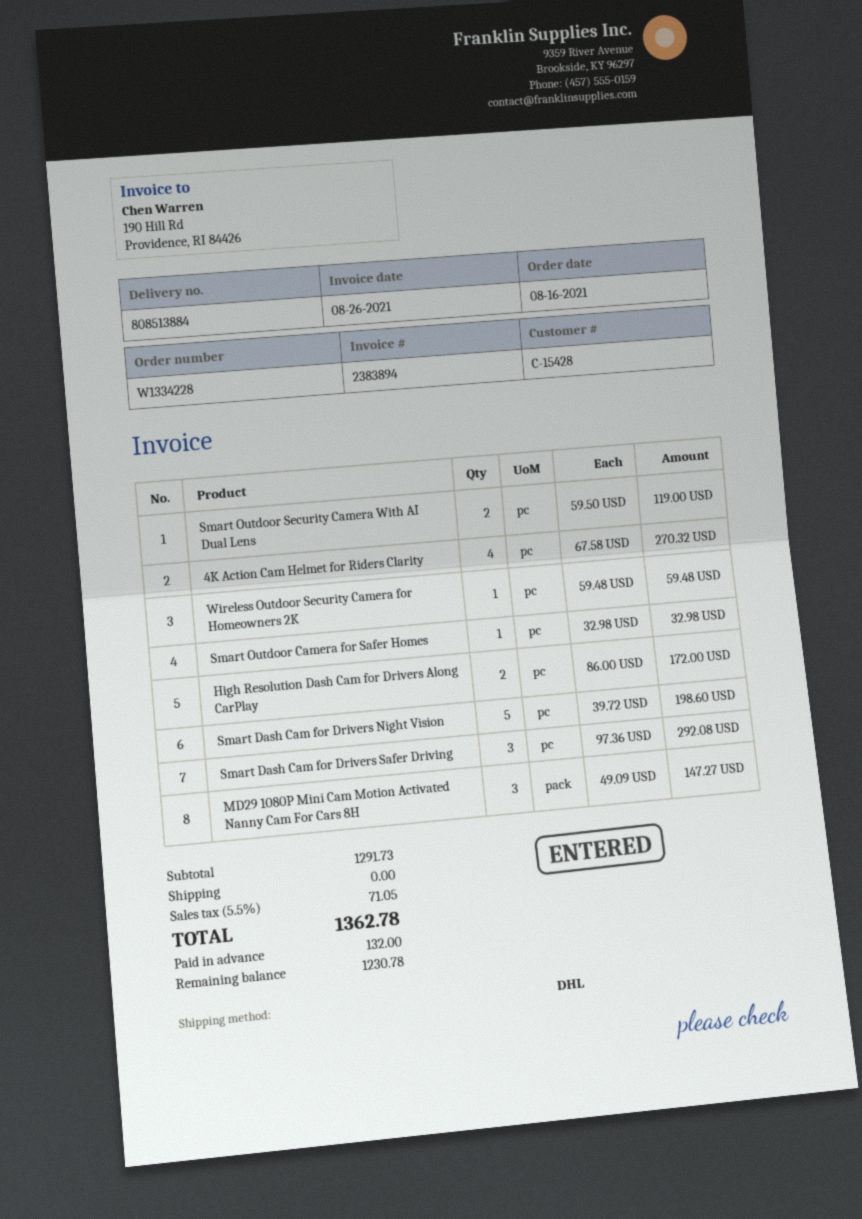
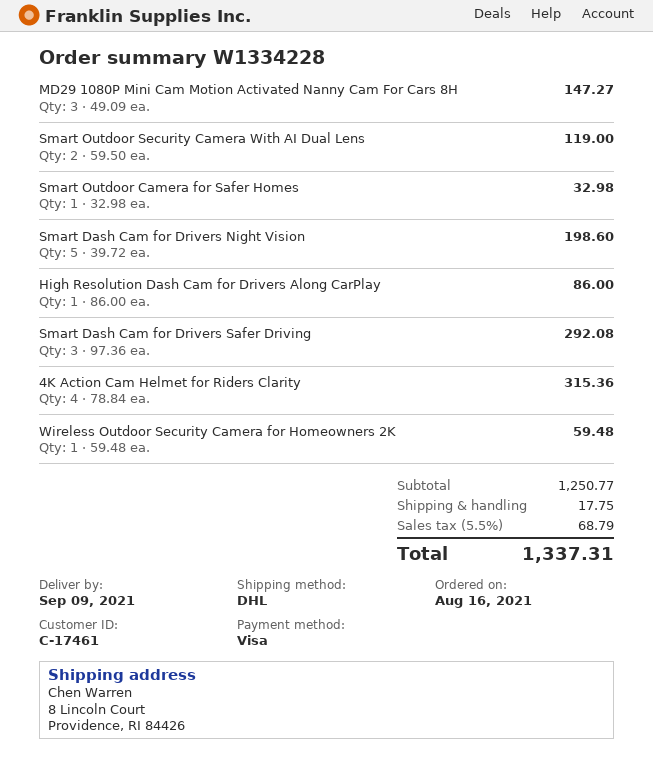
customer number: C-15428 -> C-17461
4K Action Cam Helmet for Riders Clarity: 4 x 67.58 = 270.32 -> 4 x 78.84 = 315.36
High Resolution Dash Cam for Drivers Along CarPlay: 2 x 86.00 = 172.00 -> 1 x 86.00 = 86.00
subtotal: 1291.73 -> 1250.77
shipping: 0.00 -> 17.75
tax: 5.5% = 71.05 -> 5.5% = 68.79
total: 1362.78 -> 1337.31

